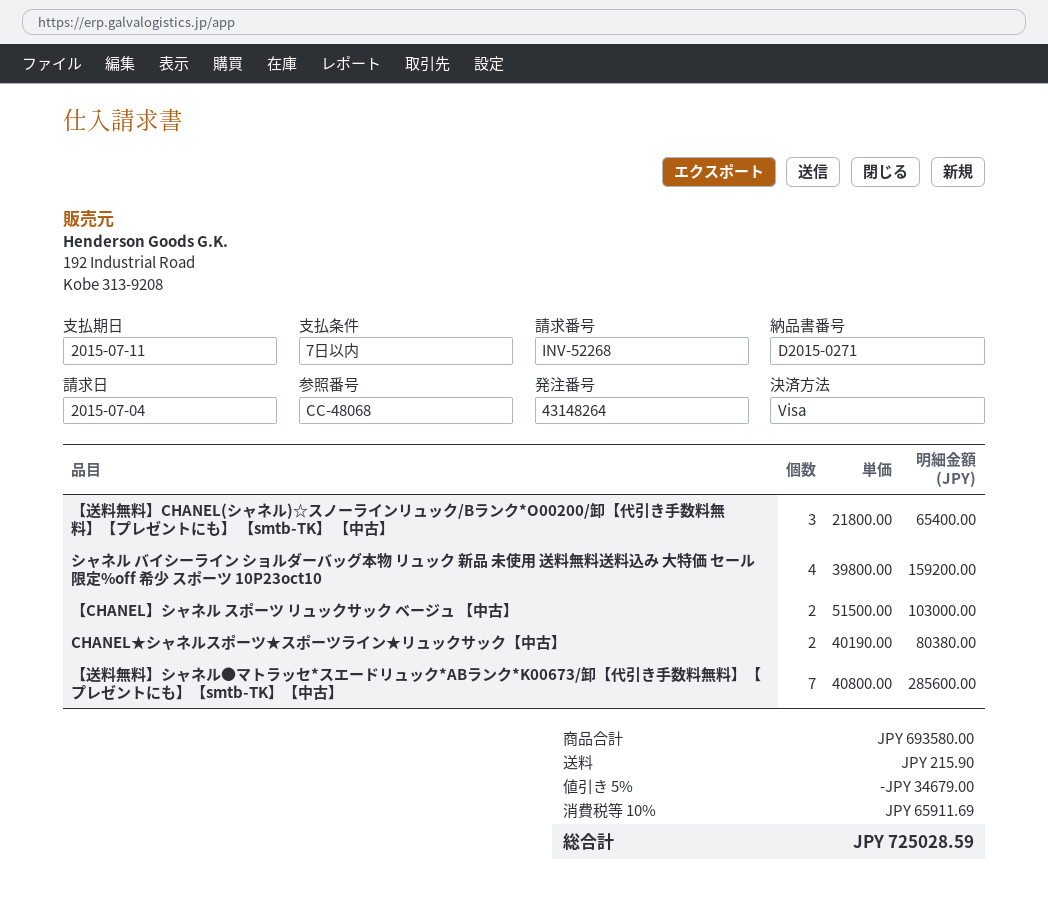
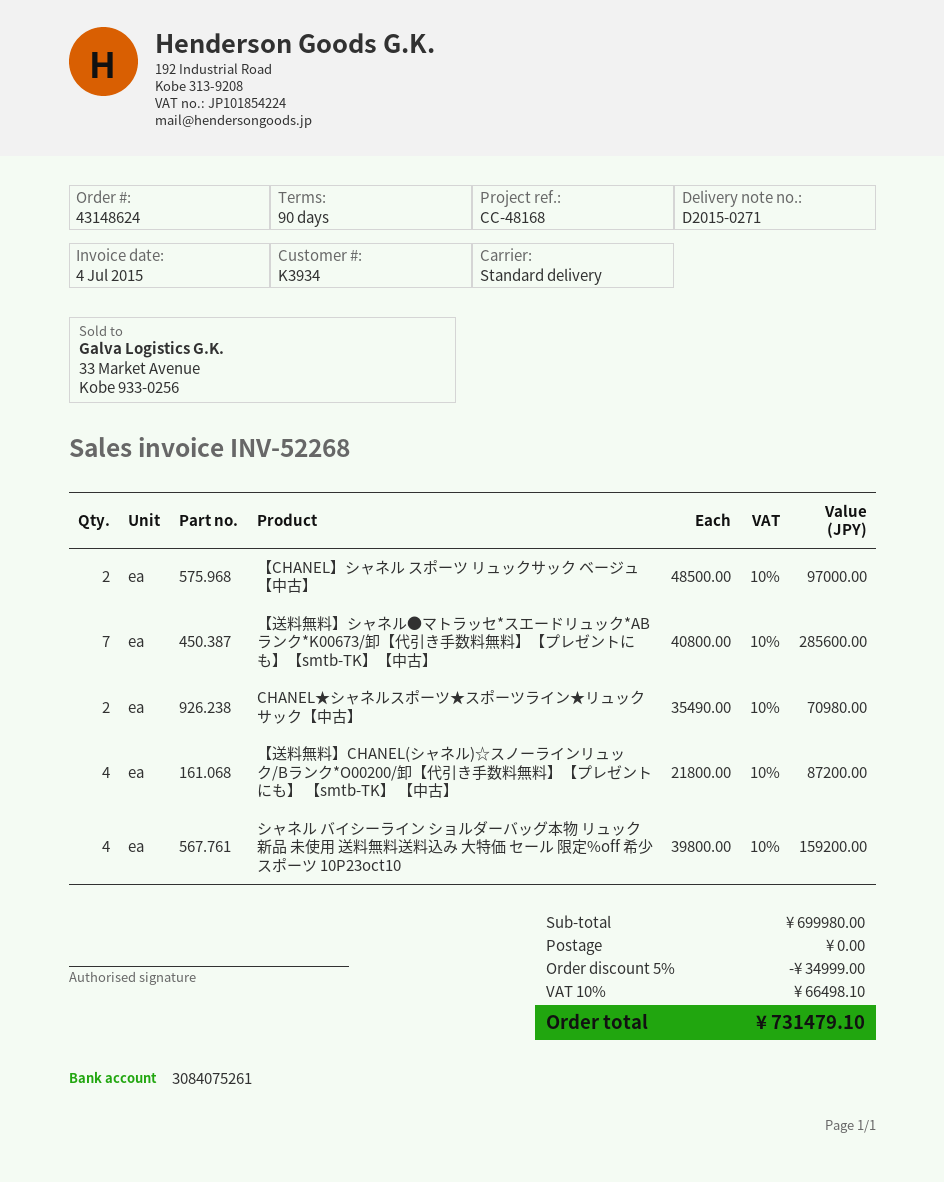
order number: 43148264 -> 43148624
payment terms: 7 days -> 90 days
reference: CC-48068 -> CC-48168
【送料無料】CHANEL(シャネル)☆スノーラインリュック/Bランク*O00200/卸【代引き手数料無料】【プレゼントにも】 【smtb-TK】 【中古】: 3 x 21800.00 = 65400.00 -> 4 x 21800.00 = 87200.00
【CHANEL】シャネル スポーツ リュックサック ベージュ 【中古】: 2 x 51500.00 = 103000.00 -> 2 x 48500.00 = 97000.00
CHANEL★シャネルスポーツ★スポーツライン★リュックサック【中古】: 2 x 40190.00 = 80380.00 -> 2 x 35490.00 = 70980.00
subtotal: 693580.00 -> 699980.00
discount: 5% = 34679.00 -> 5% = 34999.00
shipping: 215.90 -> 0.00
tax: 10% = 65911.69 -> 10% = 66498.10
total: 725028.59 -> 731479.10

